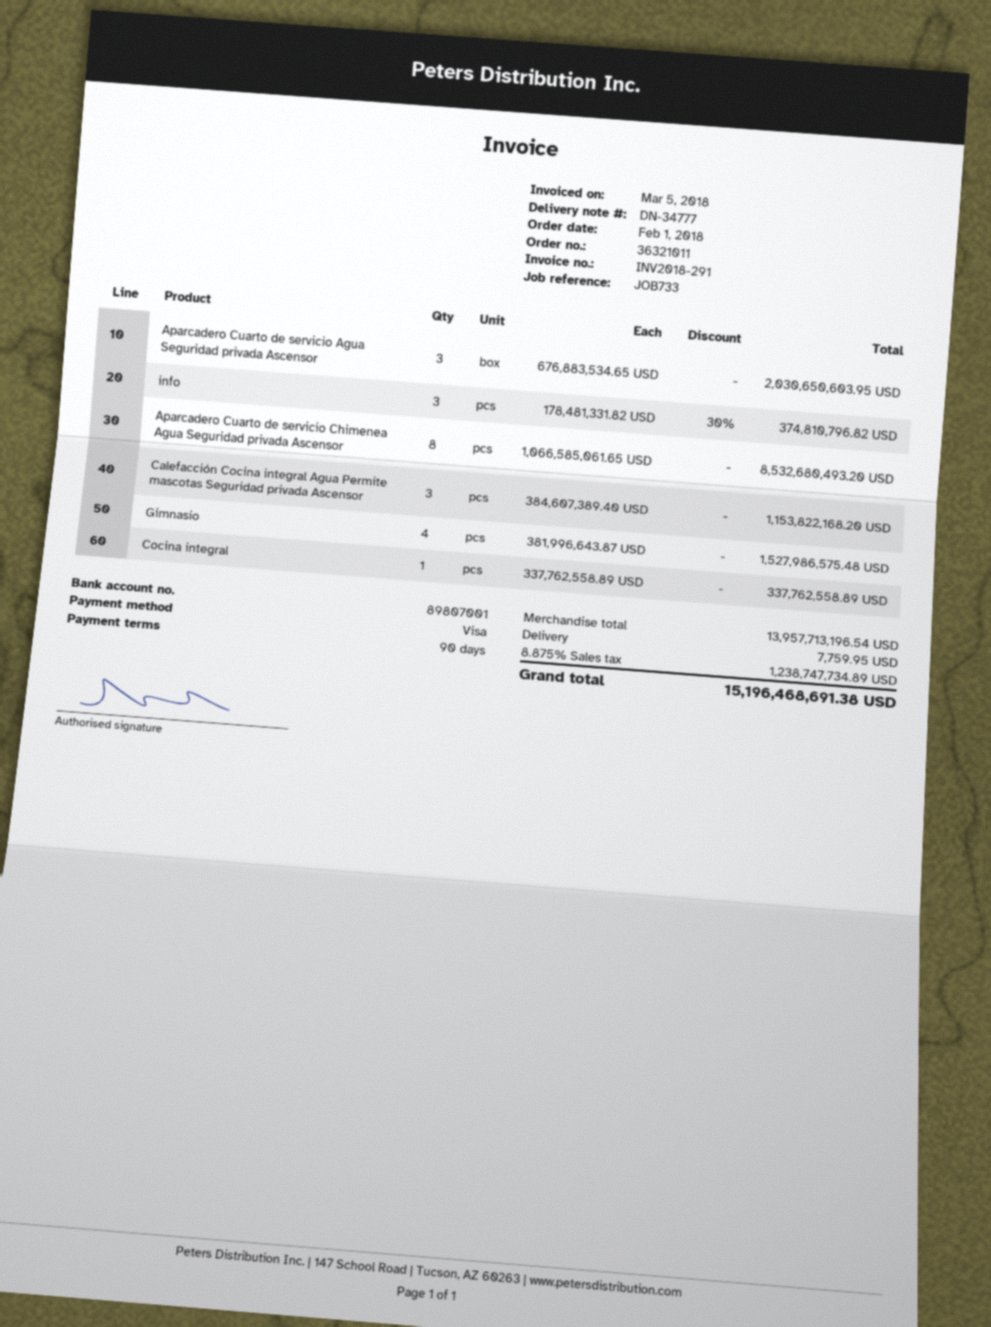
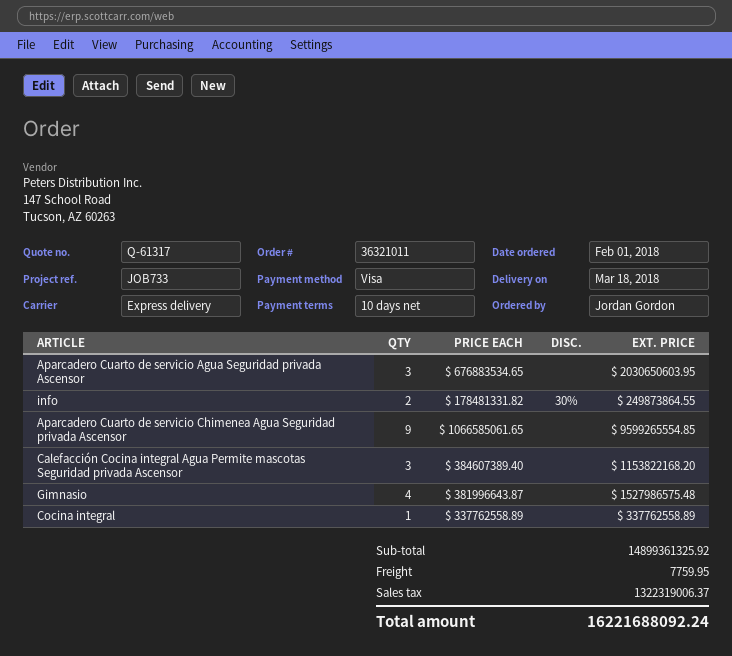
payment terms: 90 days -> 10 days
info: 3 x 178481331.82 - 30% = 374810796.82 -> 2 x 178481331.82 - 30% = 249873864.55
Aparcadero Cuarto de servicio Chimenea Agua Seguridad privada Ascensor: 8 x 1066585061.65 = 8532680493.20 -> 9 x 1066585061.65 = 9599265554.85
subtotal: 13957713196.54 -> 14899361325.92
tax: 1238747734.89 -> 1322319006.37
total: 15196468691.38 -> 16221688092.24

